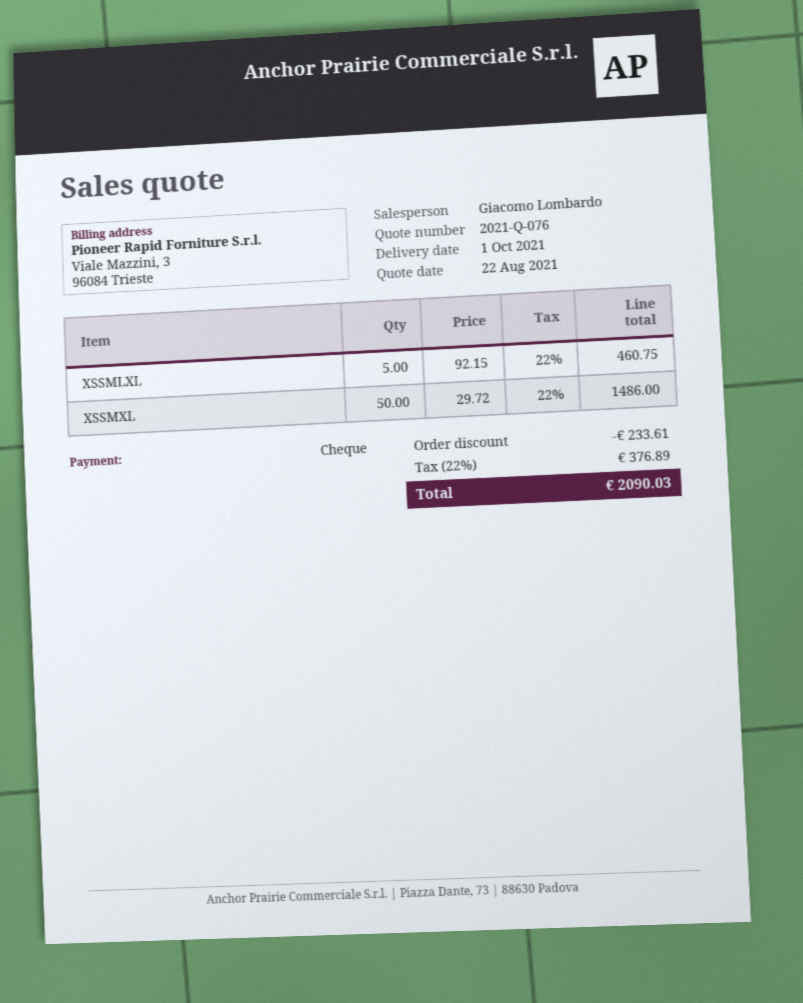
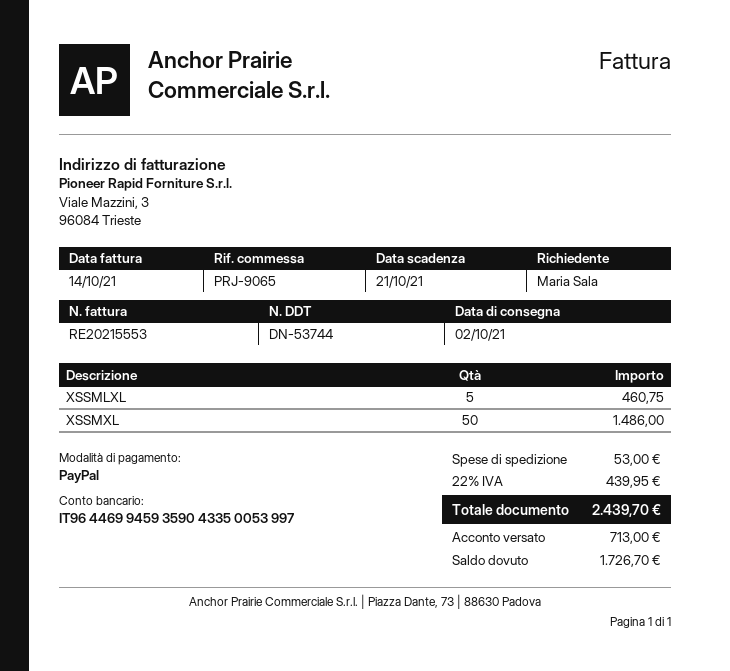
delivery date: 2021-10-01 -> 2021-10-02
payment method: cheque -> PayPal
discount: 233.61 -> none
shipping: none -> 53.00
tax: 22% = 376.89 -> 22% = 439.95
total: 2090.03 -> 2439.70

